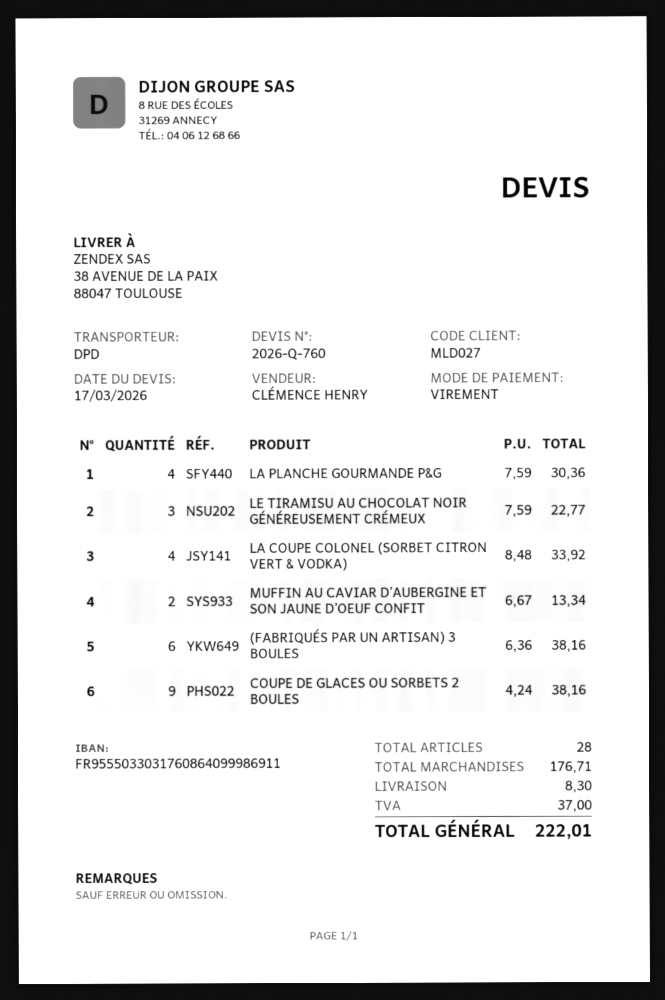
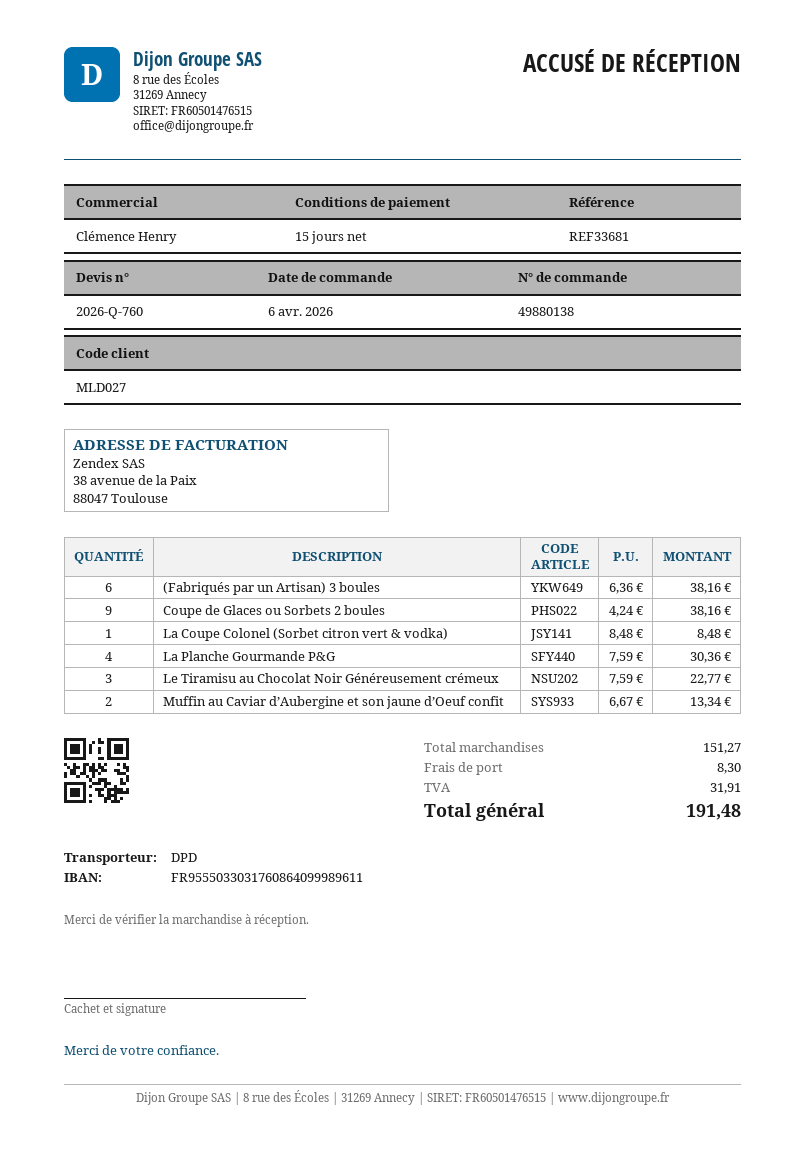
bank account: FR9555033031760864099986911 -> FR9555033031760864099989611
LA COUPE COLONEL (SORBET CITRON VERT & VODKA): 4 x 8.48 = 33.92 -> 1 x 8.48 = 8.48
subtotal: 176.71 -> 151.27
tax: 37.00 -> 31.91
total: 222.01 -> 191.48

